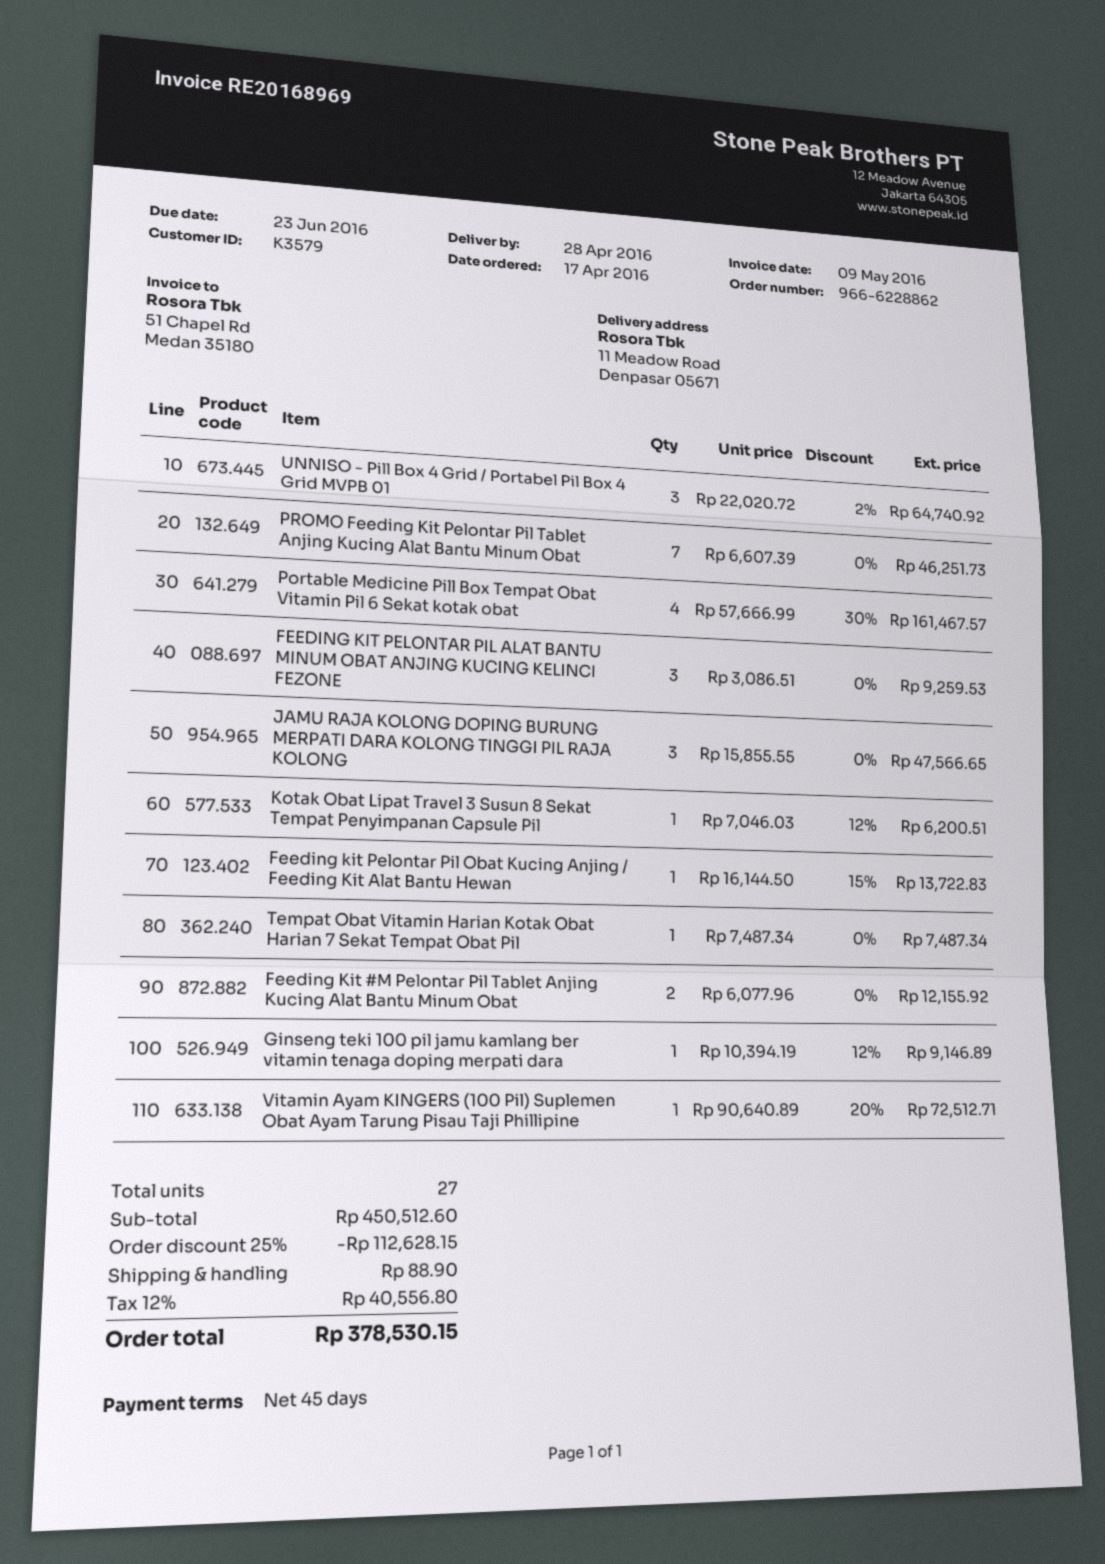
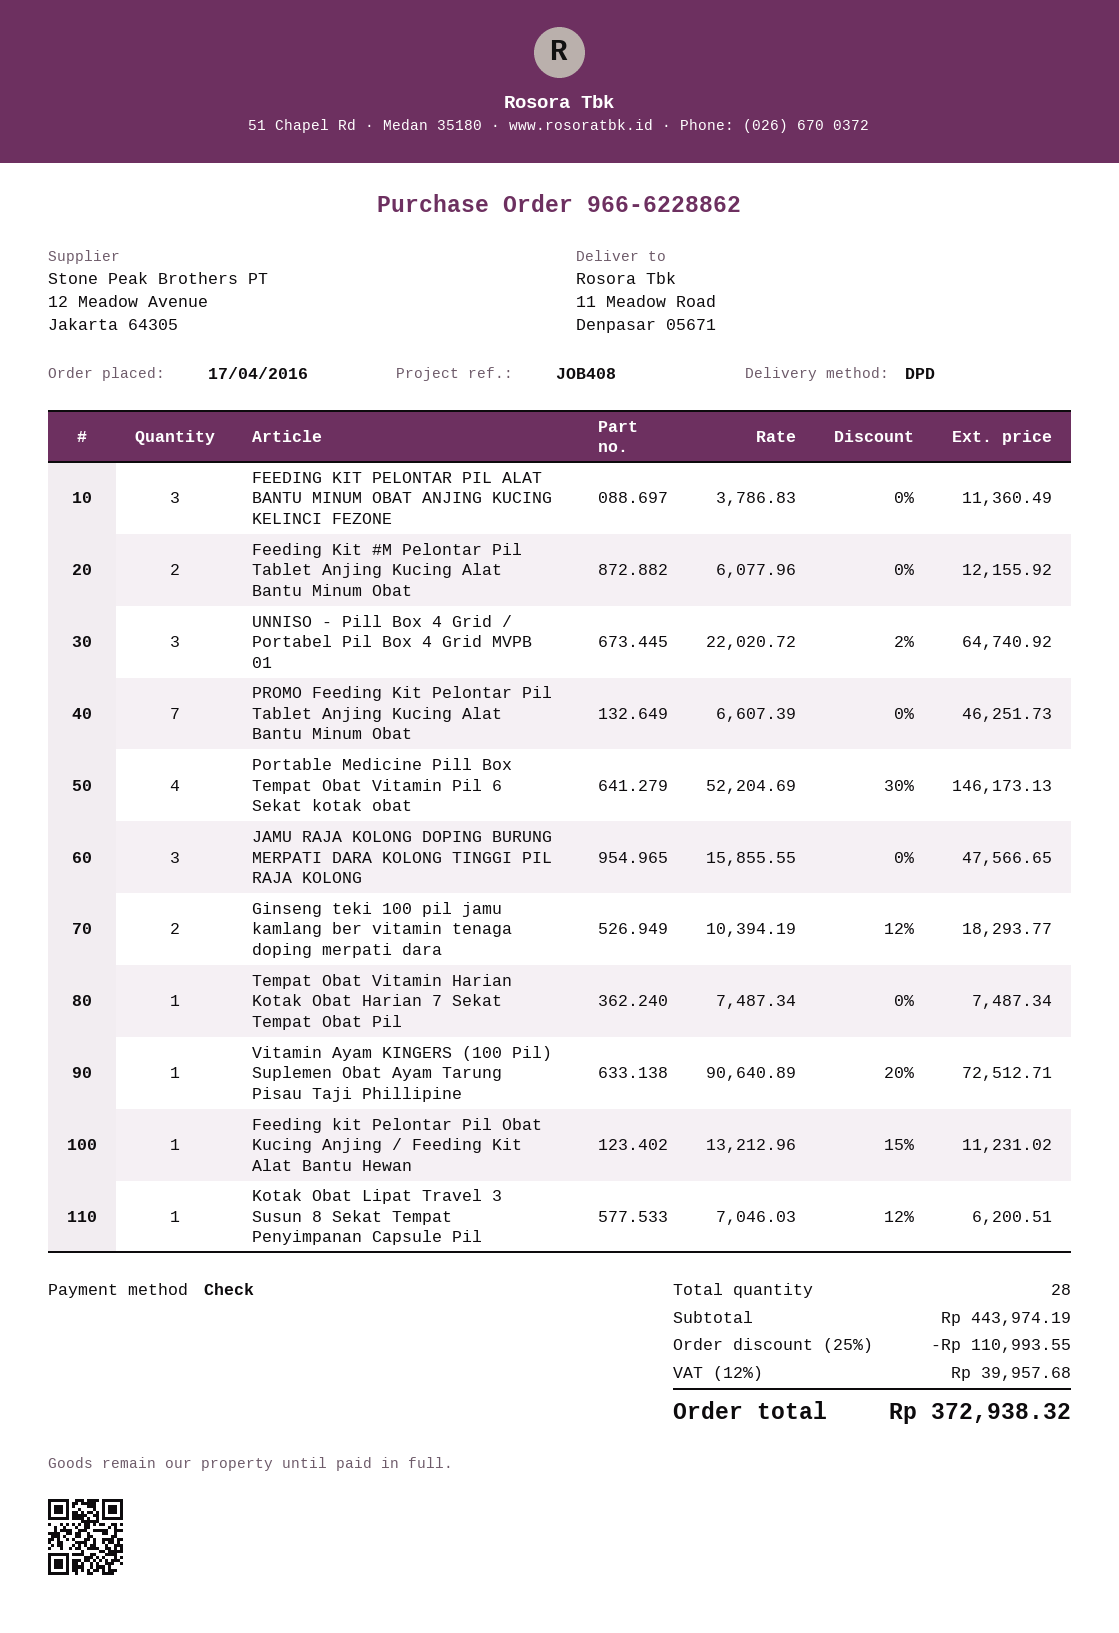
Portable Medicine Pill Box Tempat Obat Vitamin Pil 6 Sekat kotak obat: 4 x 57666.99 - 30% = 161467.57 -> 4 x 52204.69 - 30% = 146173.13
FEEDING KIT PELONTAR PIL ALAT BANTU MINUM OBAT ANJING KUCING KELINCI FEZONE: 3 x 3086.51 = 9259.53 -> 3 x 3786.83 = 11360.49
Feeding kit Pelontar Pil Obat Kucing Anjing / Feeding Kit Alat Bantu Hewan: 1 x 16144.50 - 15% = 13722.83 -> 1 x 13212.96 - 15% = 11231.02
Ginseng teki 100 pil jamu kamlang ber vitamin tenaga doping merpati dara: 1 x 10394.19 - 12% = 9146.89 -> 2 x 10394.19 - 12% = 18293.77
total quantity: 27 -> 28
subtotal: 450512.60 -> 443974.19
discount: 25% = 112628.15 -> 25% = 110993.55
shipping: 88.90 -> none
tax: 12% = 40556.80 -> 12% = 39957.68
total: 378530.15 -> 372938.32

